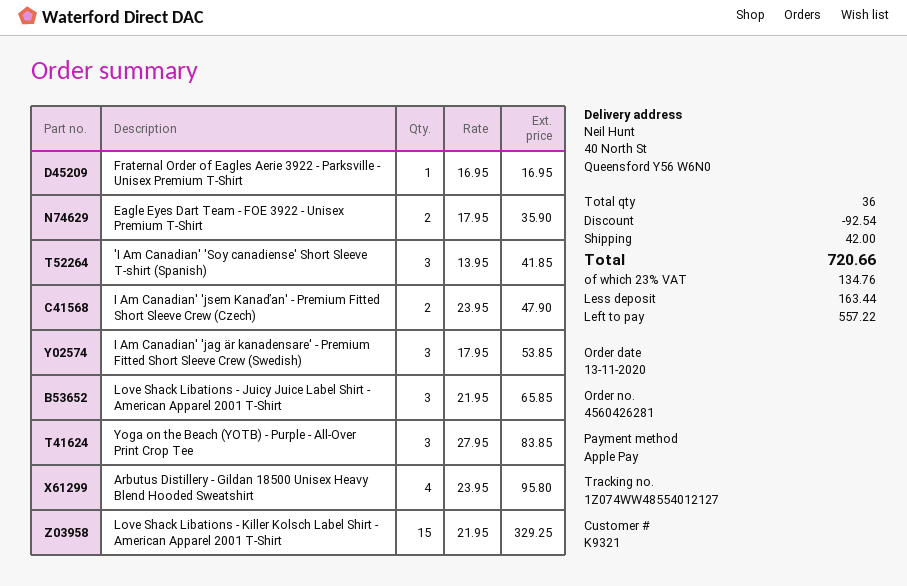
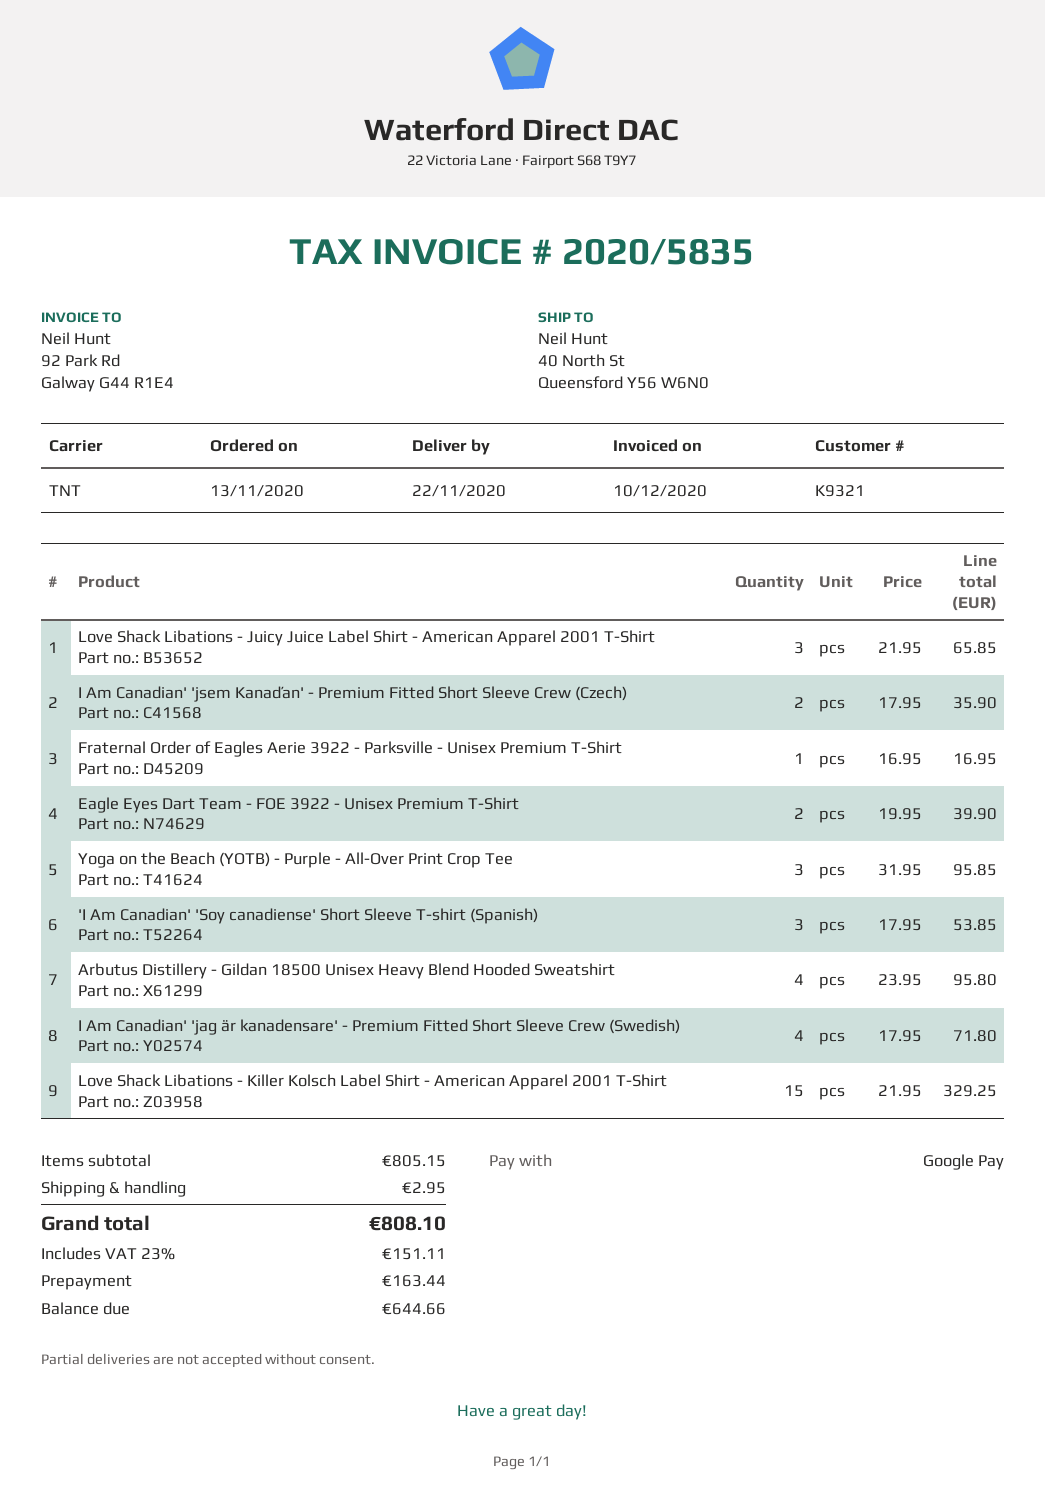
payment method: Apple Pay -> Google Pay
Eagle Eyes Dart Team - FOE 3922 - Unisex Premium T-Shirt: 2 x 17.95 = 35.90 -> 2 x 19.95 = 39.90
'I Am Canadian' 'Soy canadiense' Short Sleeve T-shirt (Spanish): 3 x 13.95 = 41.85 -> 3 x 17.95 = 53.85
I Am Canadian' 'jsem Kanaďan' - Premium Fitted Short Sleeve Crew (Czech): 2 x 23.95 = 47.90 -> 2 x 17.95 = 35.90
I Am Canadian' 'jag är kanadensare' - Premium Fitted Short Sleeve Crew (Swedish): 3 x 17.95 = 53.85 -> 4 x 17.95 = 71.80
Yoga on the Beach (YOTB) - Purple - All-Over Print Crop Tee: 3 x 27.95 = 83.85 -> 3 x 31.95 = 95.85
discount: 92.54 -> none
shipping: 42.00 -> 2.95
tax: 23% = 134.76 -> 23% = 151.11
total: 720.66 -> 808.10
balance: 557.22 -> 644.66

